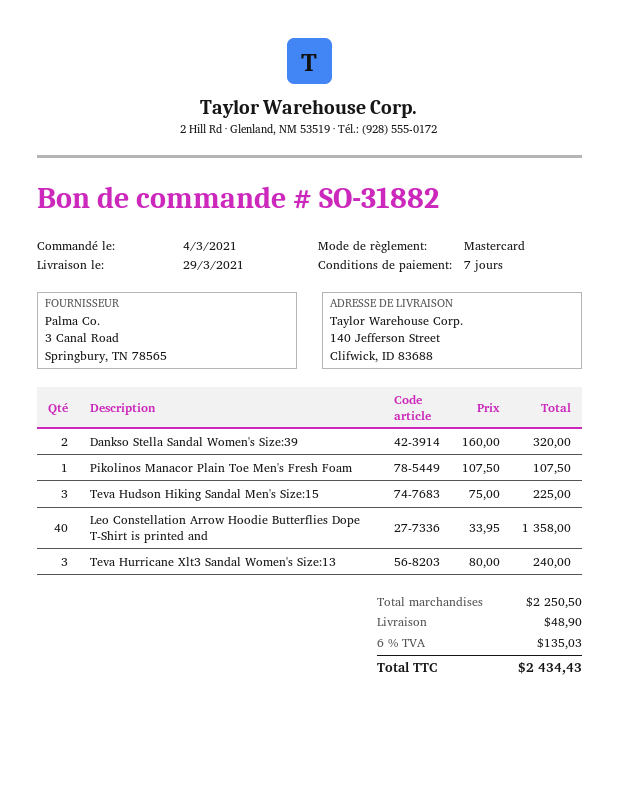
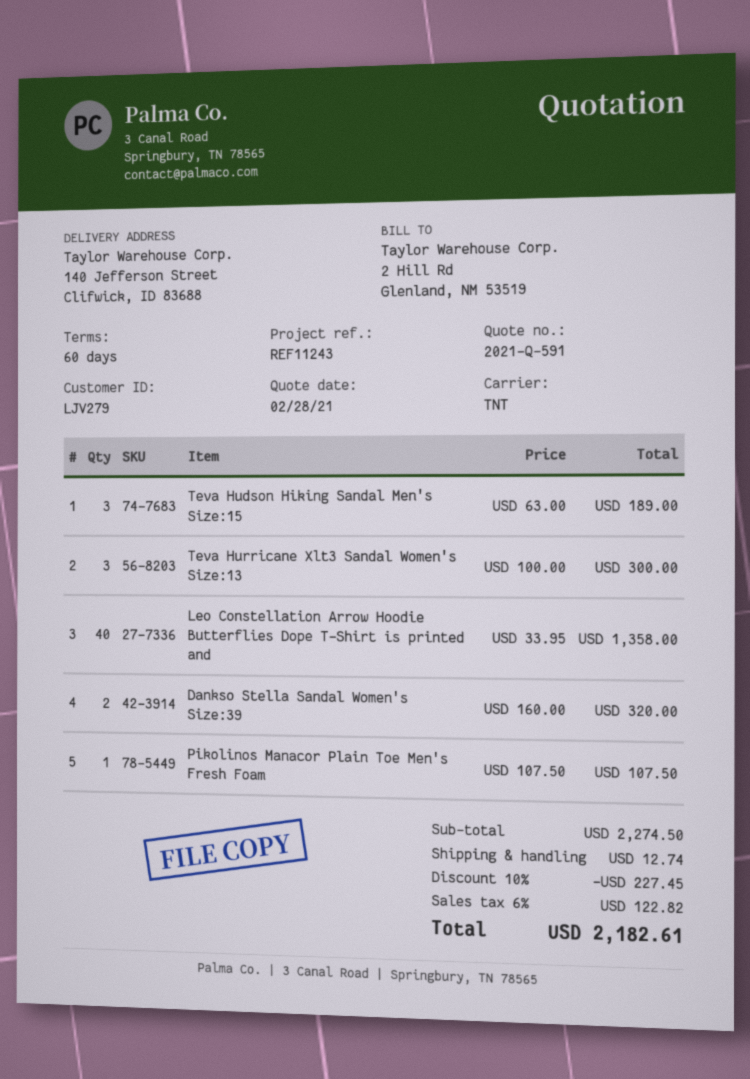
payment terms: 7 days -> 60 days
Teva Hudson Hiking Sandal Men's Size:15: 3 x 75.00 = 225.00 -> 3 x 63.00 = 189.00
Teva Hurricane Xlt3 Sandal Women's Size:13: 3 x 80.00 = 240.00 -> 3 x 100.00 = 300.00
subtotal: 2250.50 -> 2274.50
discount: none -> 10% = 227.45
shipping: 48.90 -> 12.74
tax: 6% = 135.03 -> 6% = 122.82
total: 2434.43 -> 2182.61

